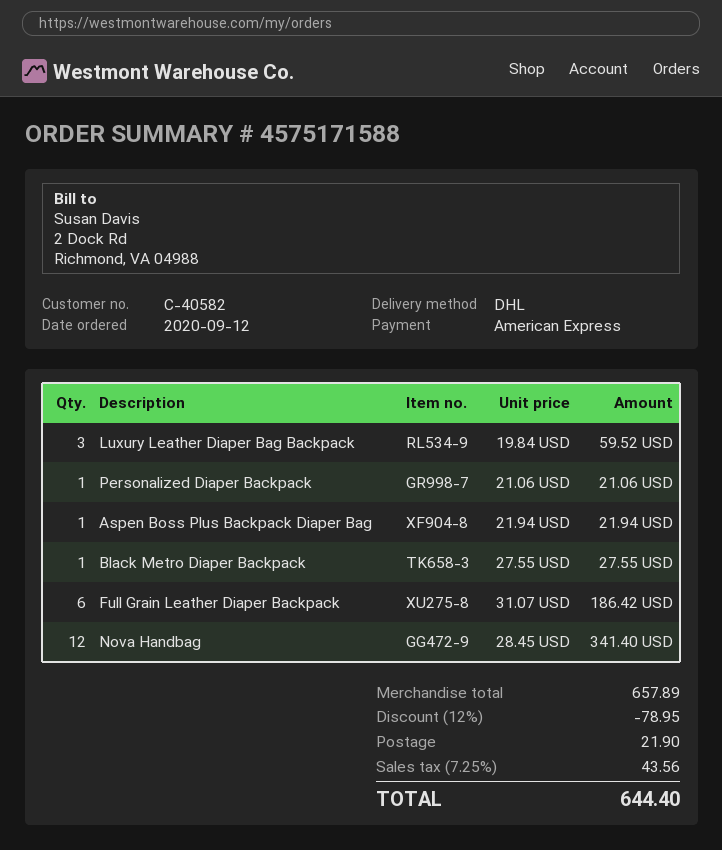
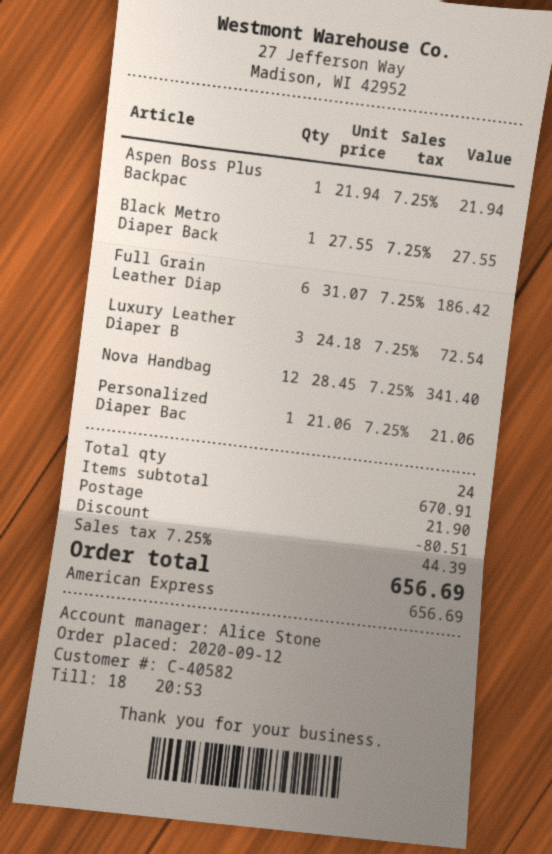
Luxury Leather Diaper Bag Backpack: 3 x 19.84 = 59.52 -> 3 x 24.18 = 72.54
subtotal: 657.89 -> 670.91
discount: 78.95 -> 80.51
tax: 7.25% = 43.56 -> 7.25% = 44.39
total: 644.40 -> 656.69

